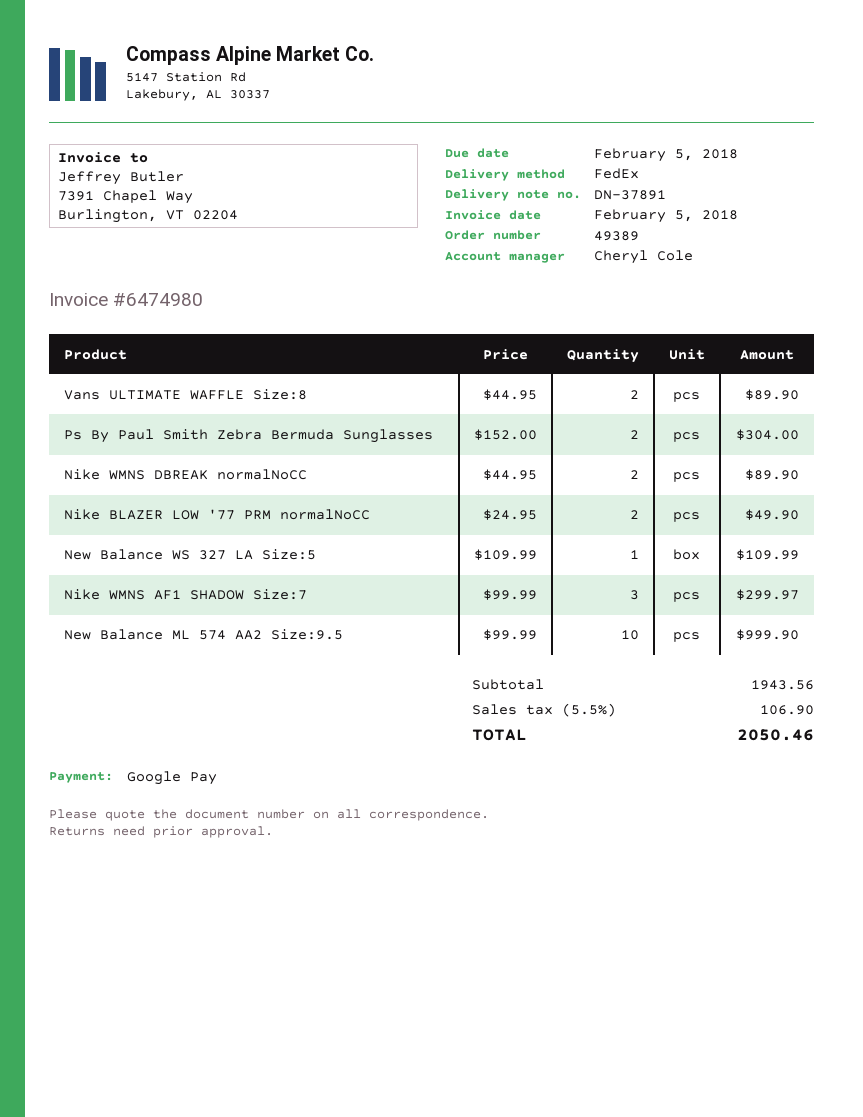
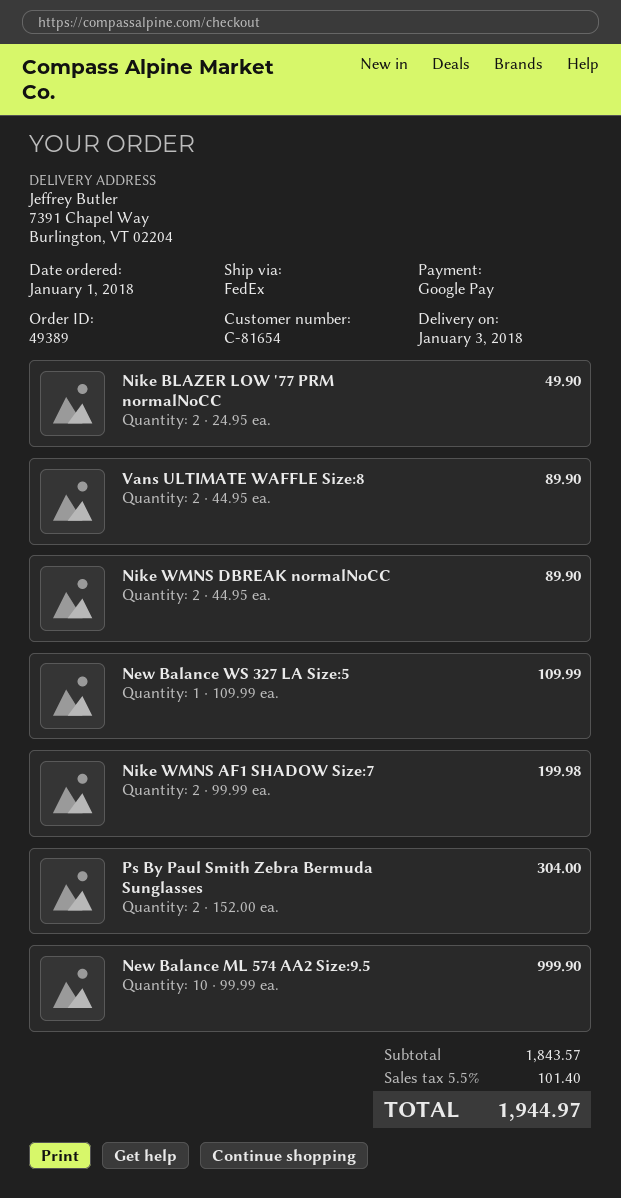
Nike WMNS AF1 SHADOW Size:7: 3 x 99.99 = 299.97 -> 2 x 99.99 = 199.98
subtotal: 1943.56 -> 1843.57
tax: 5.5% = 106.90 -> 5.5% = 101.40
total: 2050.46 -> 1944.97

